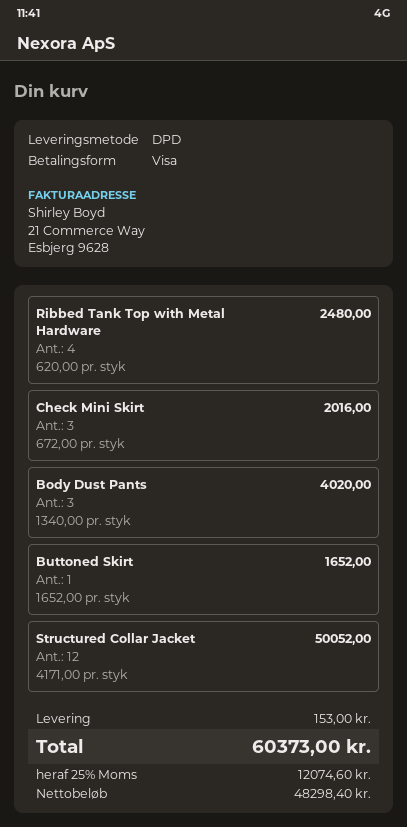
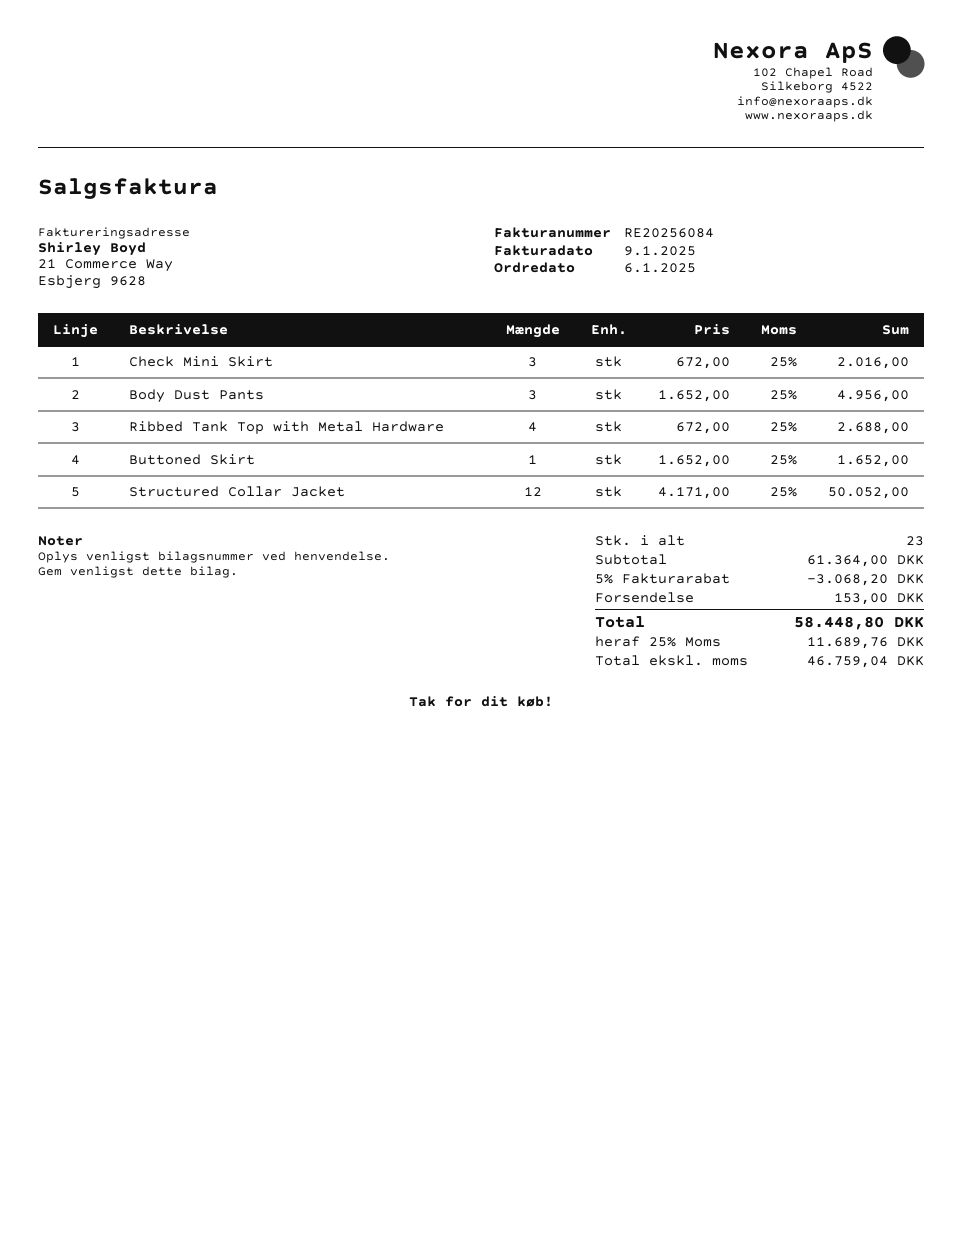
Ribbed Tank Top with Metal Hardware: 4 x 620.00 = 2480.00 -> 4 x 672.00 = 2688.00
Body Dust Pants: 3 x 1340.00 = 4020.00 -> 3 x 1652.00 = 4956.00
discount: none -> 5% = 3068.20
net: 48298.40 -> 46759.04
tax: 25% = 12074.60 -> 25% = 11689.76
total: 60373.00 -> 58448.80

